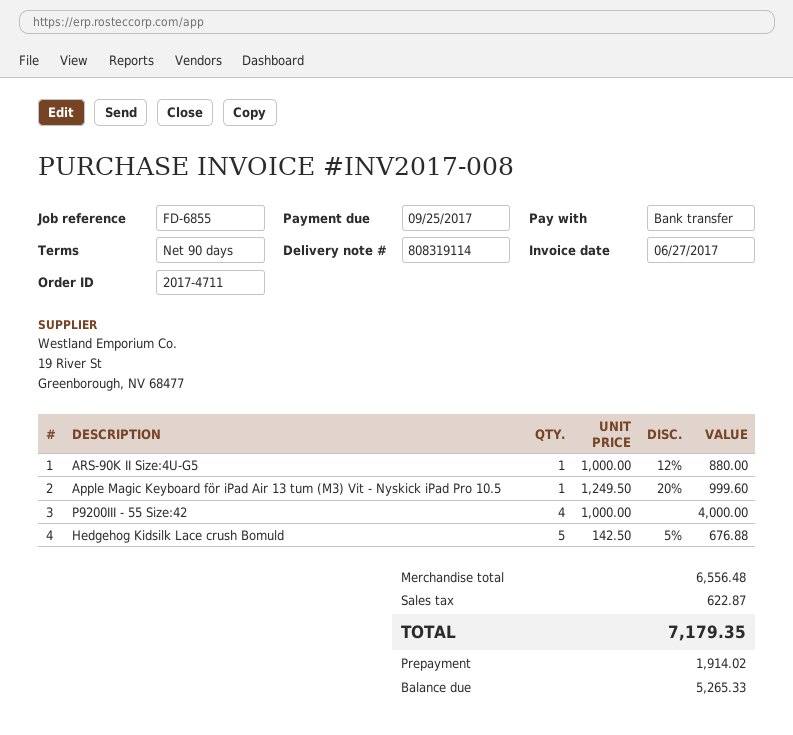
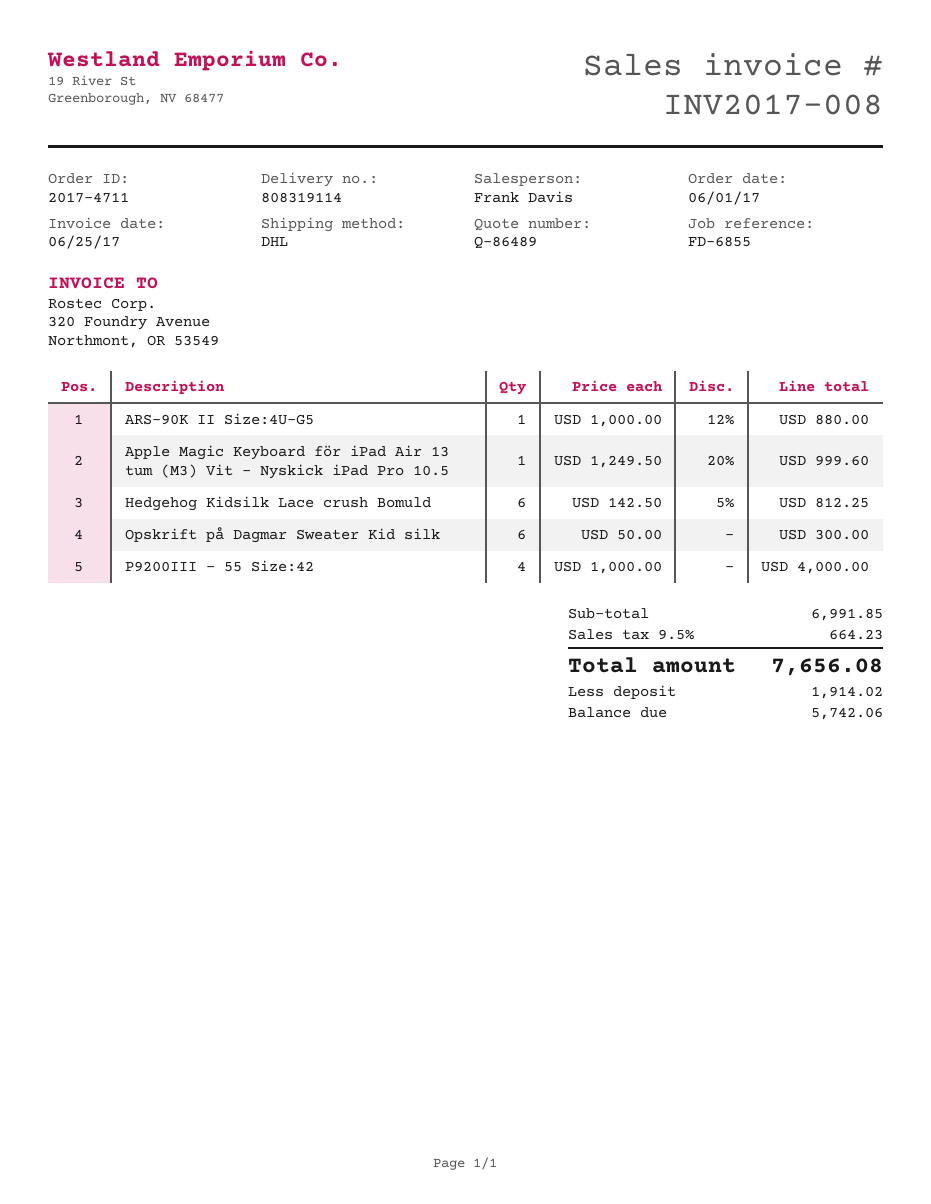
invoice date: 2017-06-27 -> 2017-06-25
Hedgehog Kidsilk Lace crush Bomuld: 5 x 142.50 - 5% = 676.88 -> 6 x 142.50 - 5% = 812.25
Opskrift på Dagmar Sweater Kid silk: none -> 6 x 50.00 = 300.00
subtotal: 6556.48 -> 6991.85
tax: 622.87 -> 664.23
total: 7179.35 -> 7656.08
balance: 5265.33 -> 5742.06

